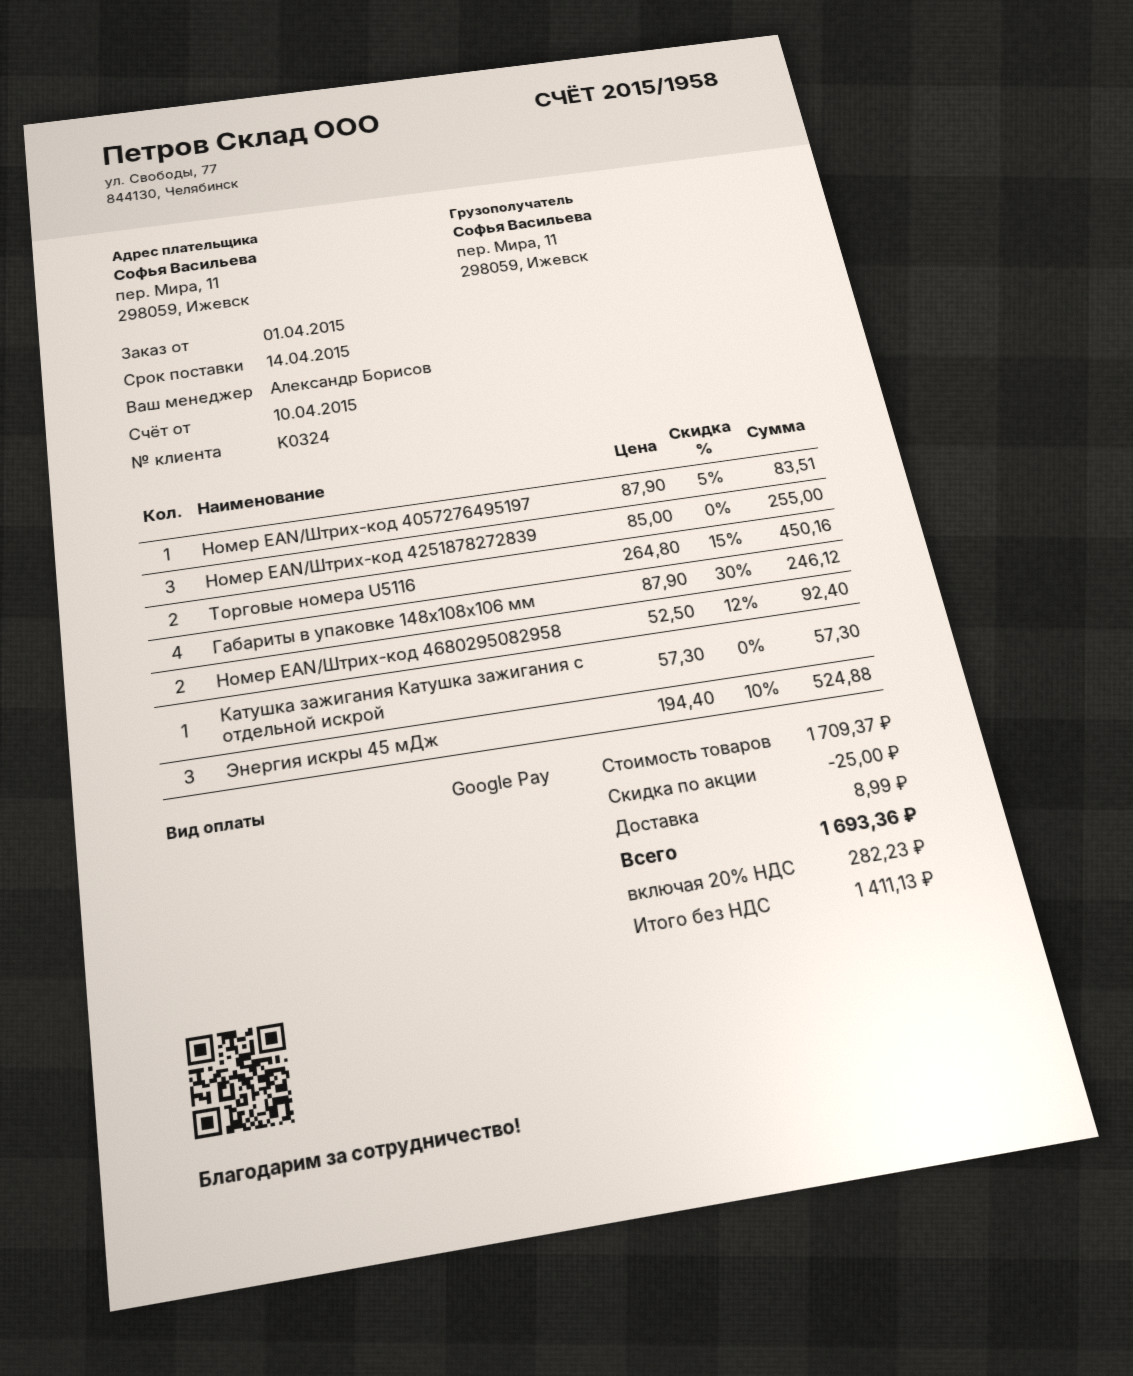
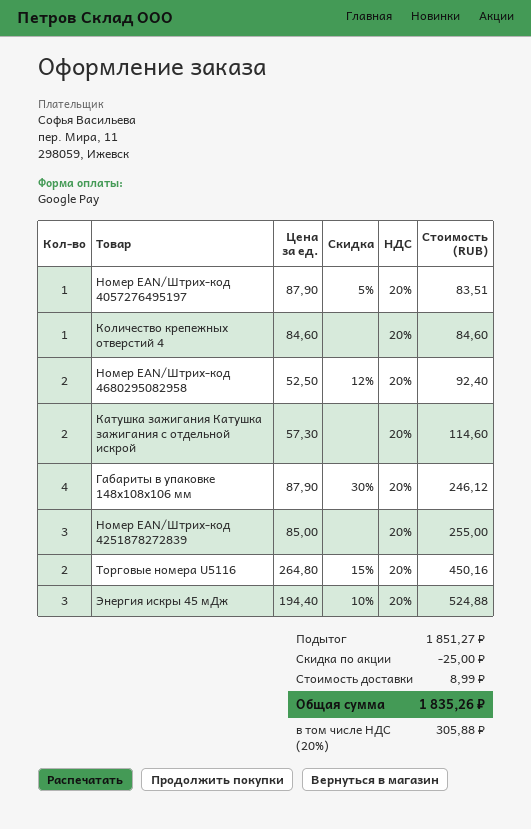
Катушка зажигания Катушка зажигания с отдельной искрой: 1 x 57.30 = 57.30 -> 2 x 57.30 = 114.60
Количество крепежных отверстий 4: none -> 1 x 84.60 = 84.60
subtotal: 1709.37 -> 1851.27
tax: 20% = 282.23 -> 20% = 305.88
total: 1693.36 -> 1835.26

